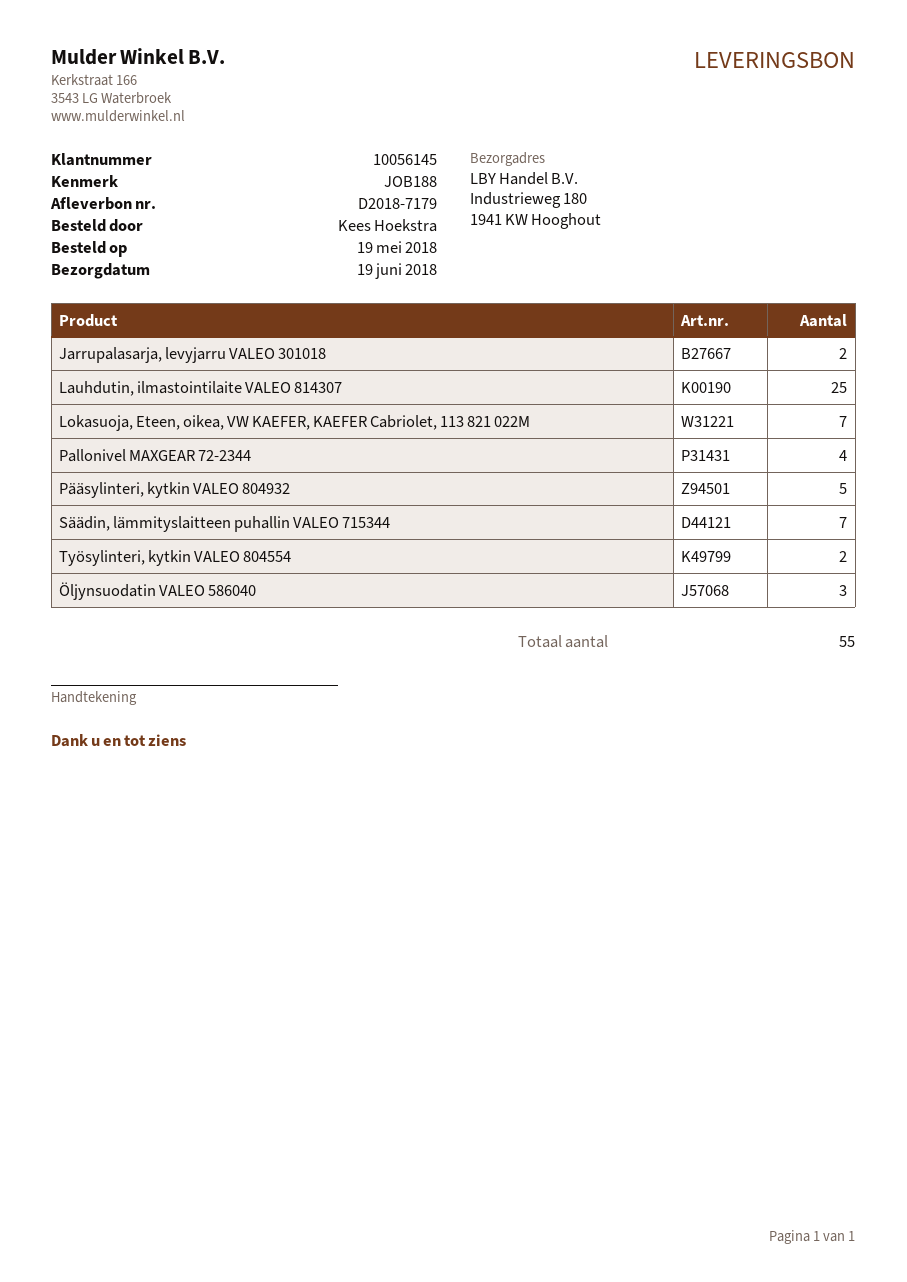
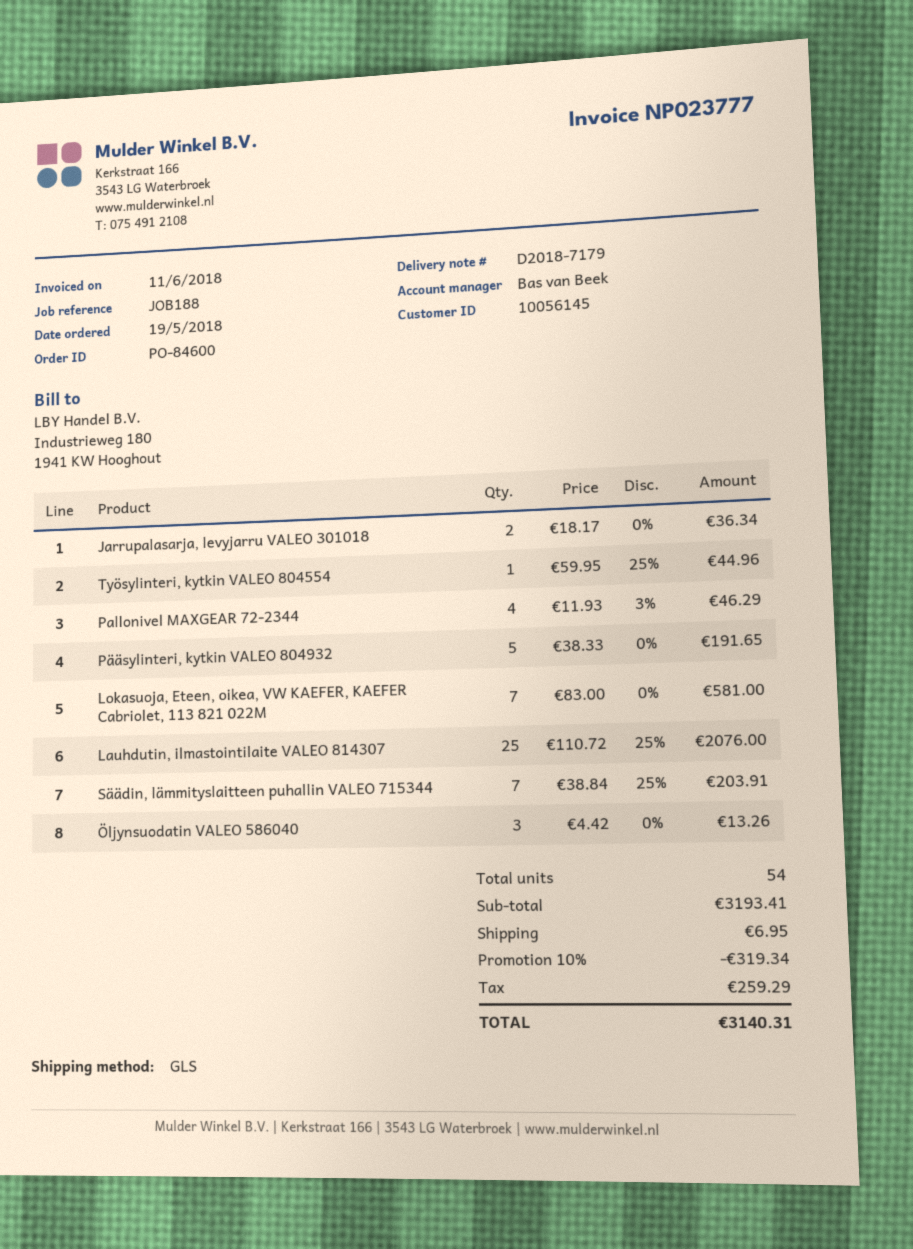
Työsylinteri, kytkin VALEO 804554: 2 -> 1
total quantity: 55 -> 54

